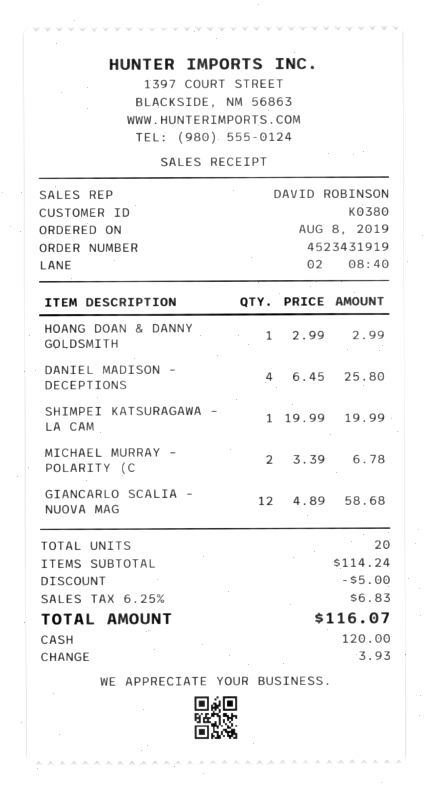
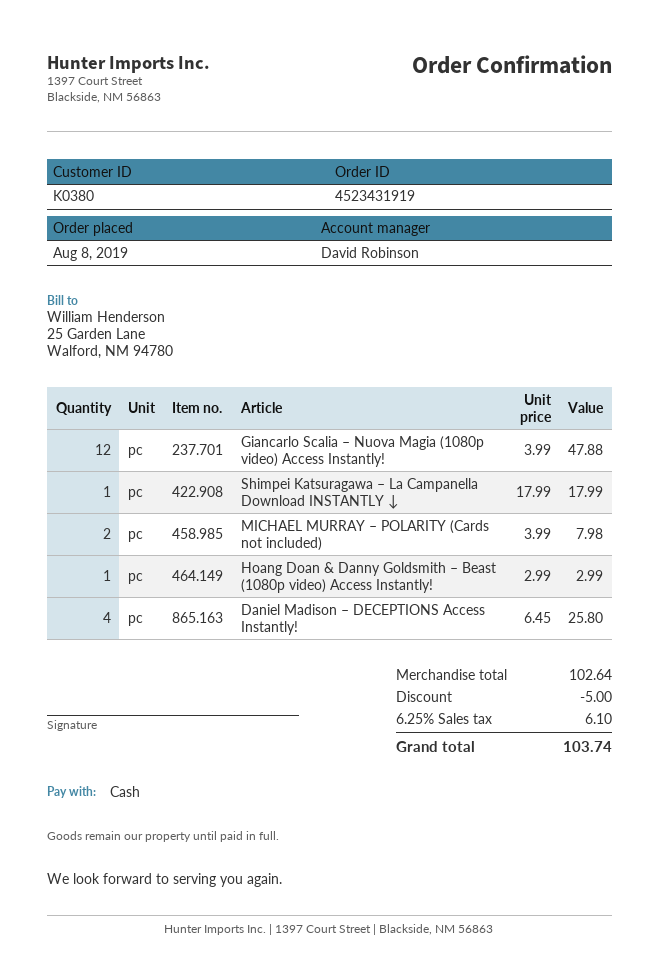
SHIMPEI KATSURAGAWA – LA CAM: 1 x 19.99 = 19.99 -> 1 x 17.99 = 17.99
MICHAEL MURRAY – POLARITY (C: 2 x 3.39 = 6.78 -> 2 x 3.99 = 7.98
GIANCARLO SCALIA – NUOVA MAG: 12 x 4.89 = 58.68 -> 12 x 3.99 = 47.88
subtotal: 114.24 -> 102.64
tax: 6.25% = 6.83 -> 6.25% = 6.10
total: 116.07 -> 103.74

